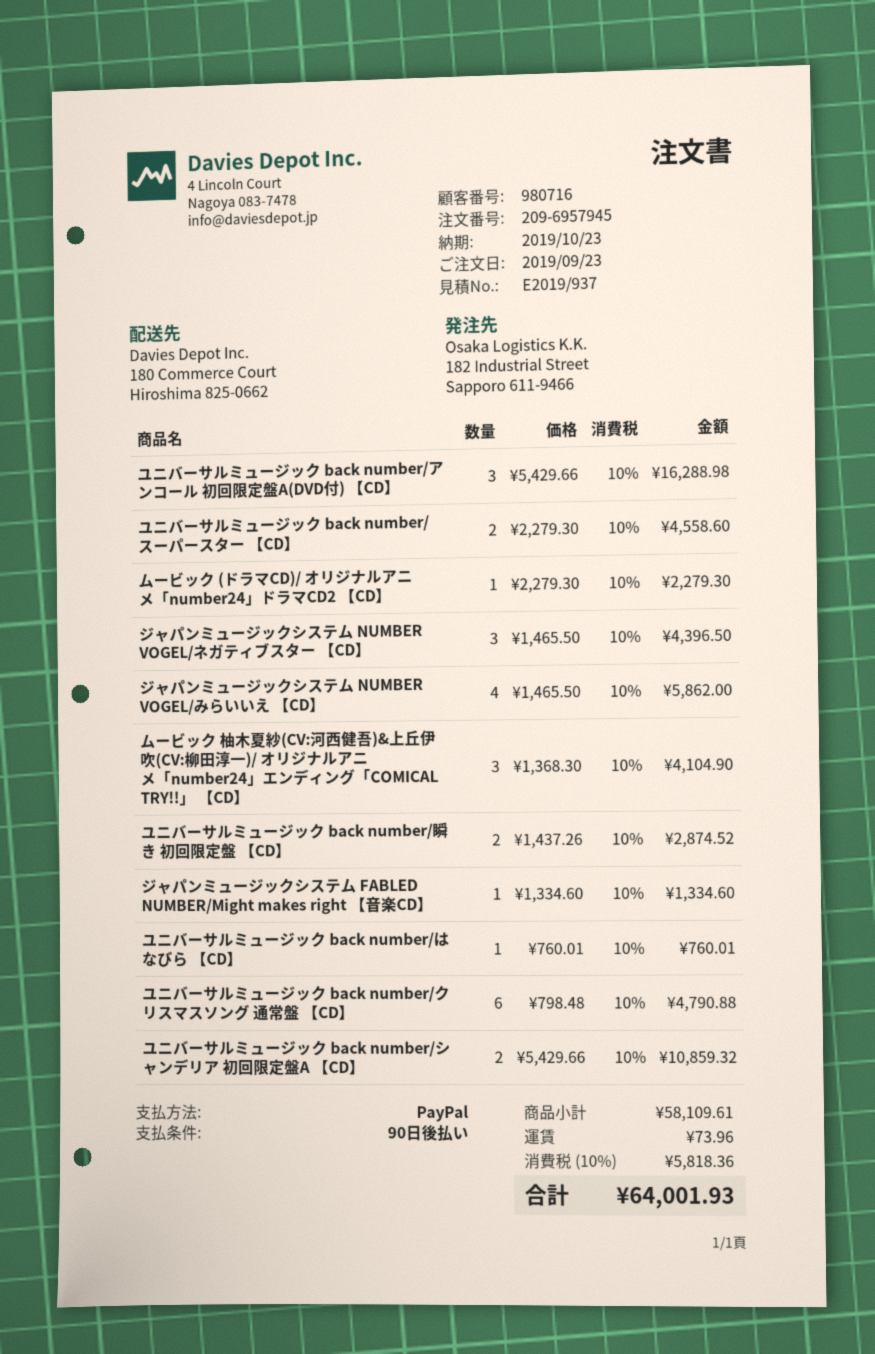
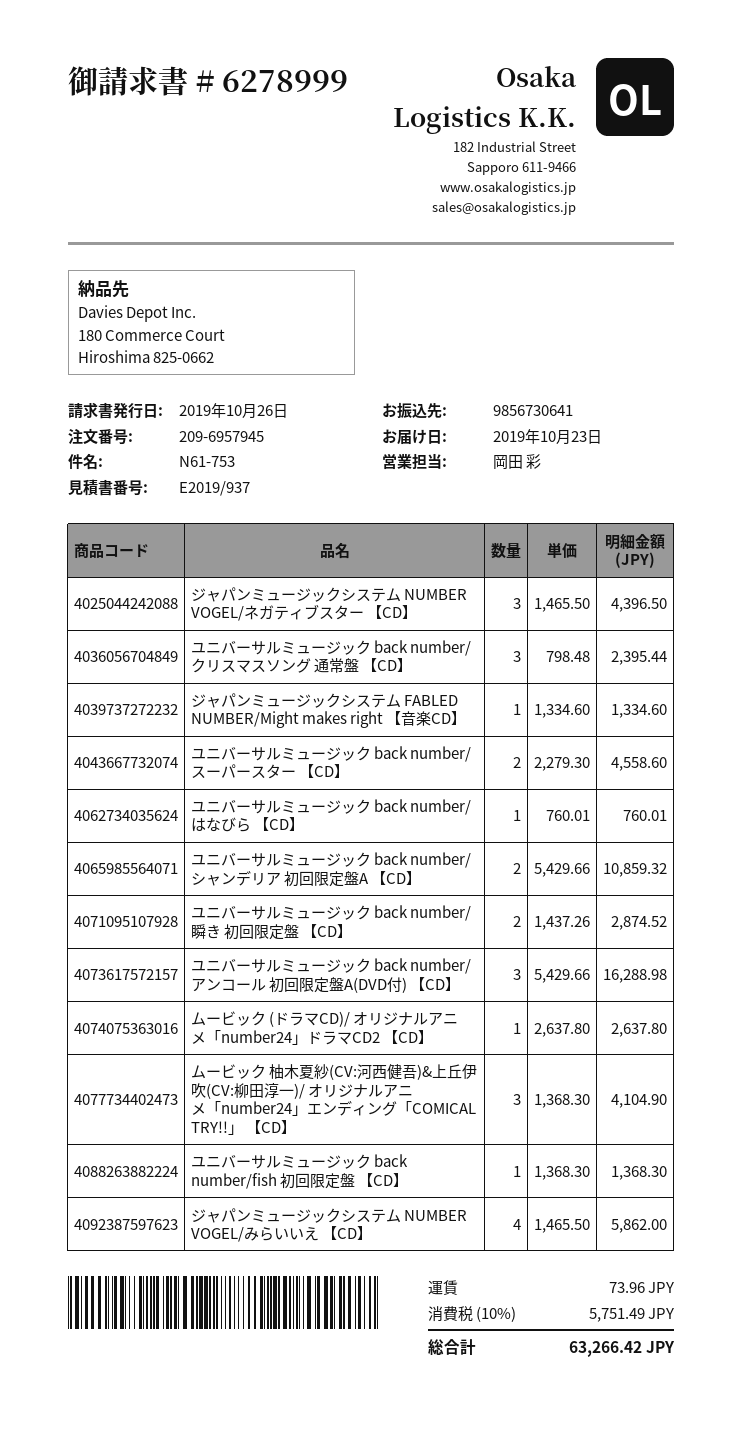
ムービック (ドラマCD)/ オリジナルアニメ「number24」ドラマCD2 【CD】: 1 x 2279.30 = 2279.30 -> 1 x 2637.80 = 2637.80
ユニバーサルミュージック back number/クリスマスソング 通常盤 【CD】: 6 x 798.48 = 4790.88 -> 3 x 798.48 = 2395.44
ユニバーサルミュージック back number/fish 初回限定盤 【CD】: none -> 1 x 1368.30 = 1368.30
tax: 10% = 5818.36 -> 10% = 5751.49
total: 64001.93 -> 63266.42

